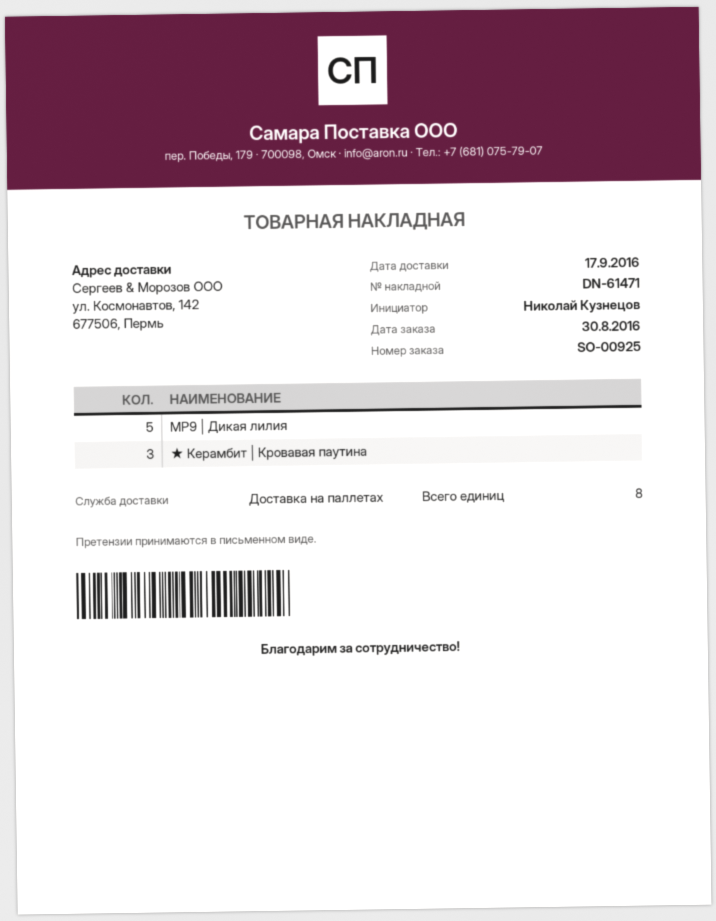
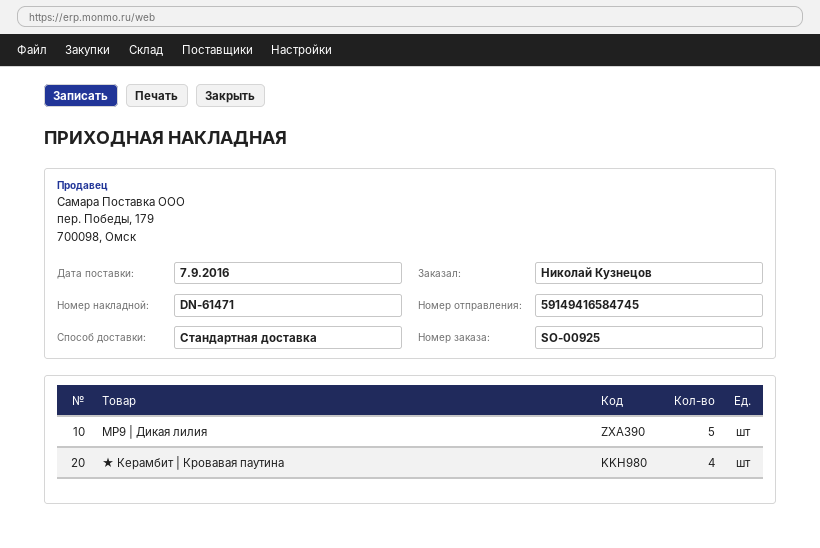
delivery date: 2016-09-17 -> 2016-09-07
shipping method: pallet freight -> standard
★ Керамбит | Кровавая паутина: 3 -> 4

